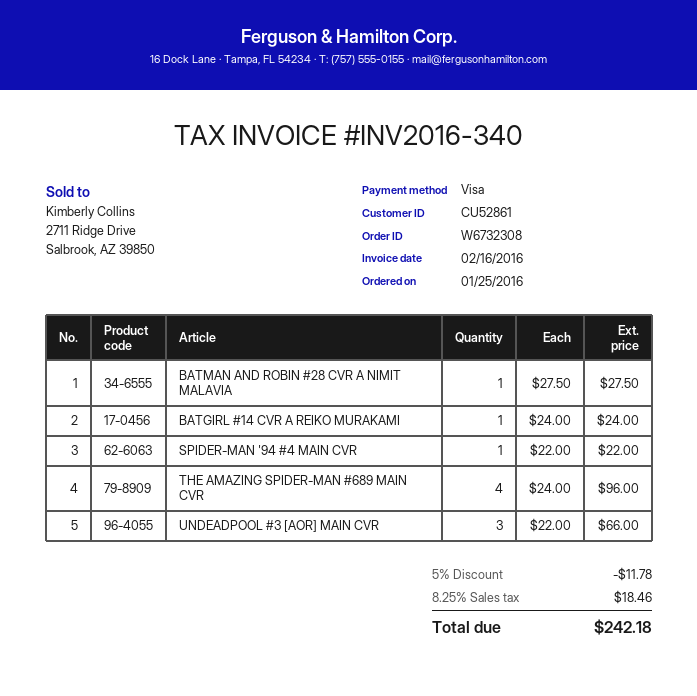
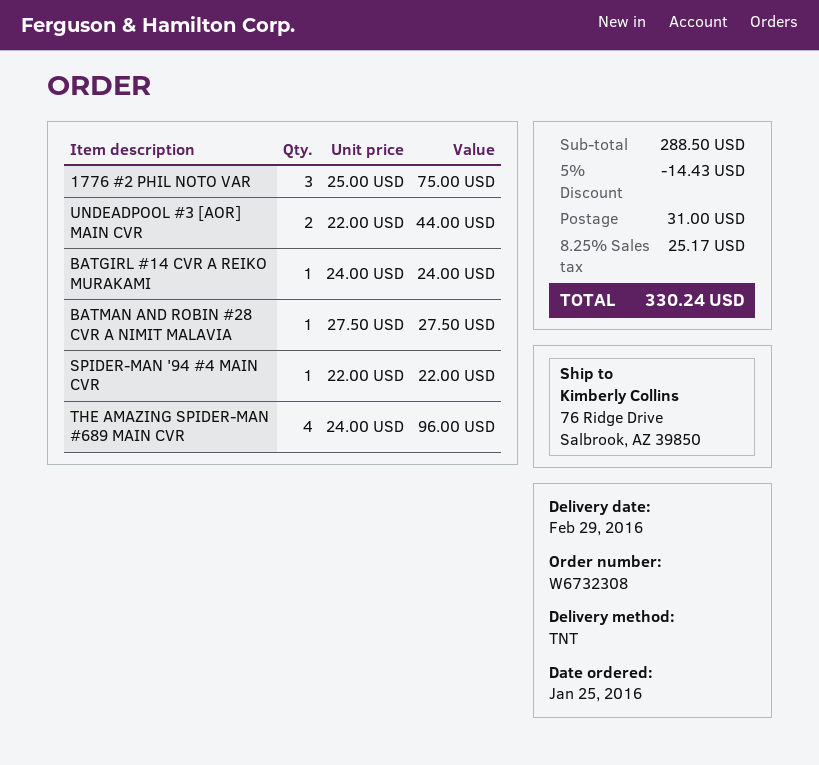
UNDEADPOOL #3 [AOR] MAIN CVR: 3 x 22.00 = 66.00 -> 2 x 22.00 = 44.00
1776 #2 PHIL NOTO VAR: none -> 3 x 25.00 = 75.00
discount: 5% = 11.78 -> 5% = 14.43
shipping: none -> 31.00
tax: 8.25% = 18.46 -> 8.25% = 25.17
total: 242.18 -> 330.24

